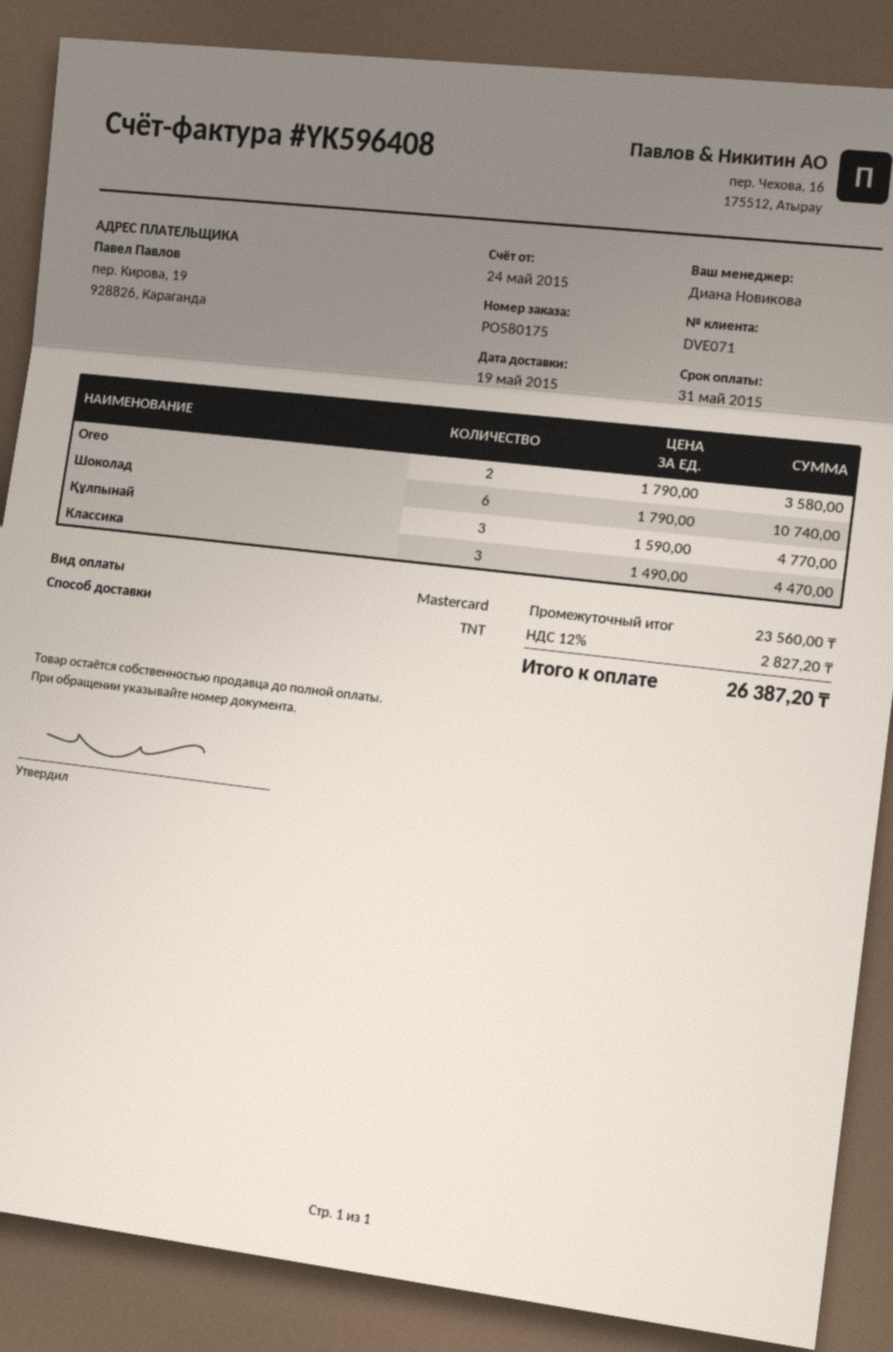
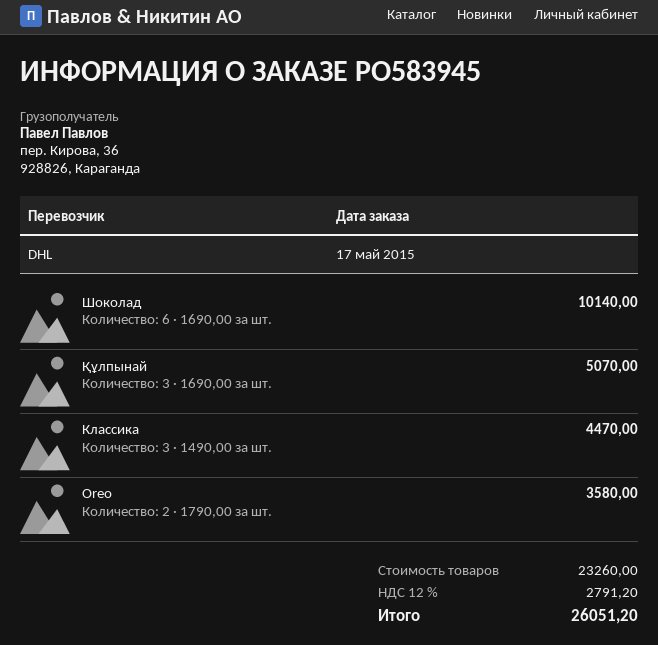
order number: PO580175 -> PO583945
shipping method: TNT -> DHL
Шоколад: 6 x 1790.00 = 10740.00 -> 6 x 1690.00 = 10140.00
Құлпынай: 3 x 1590.00 = 4770.00 -> 3 x 1690.00 = 5070.00
subtotal: 23560.00 -> 23260.00
tax: 12% = 2827.20 -> 12% = 2791.20
total: 26387.20 -> 26051.20

